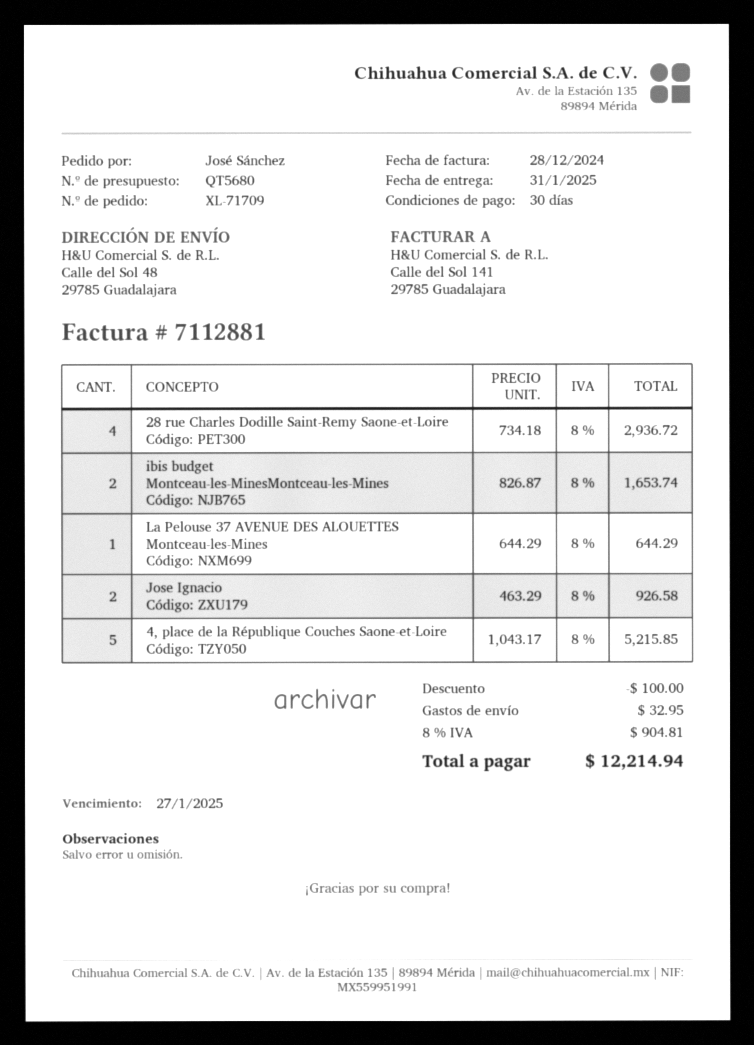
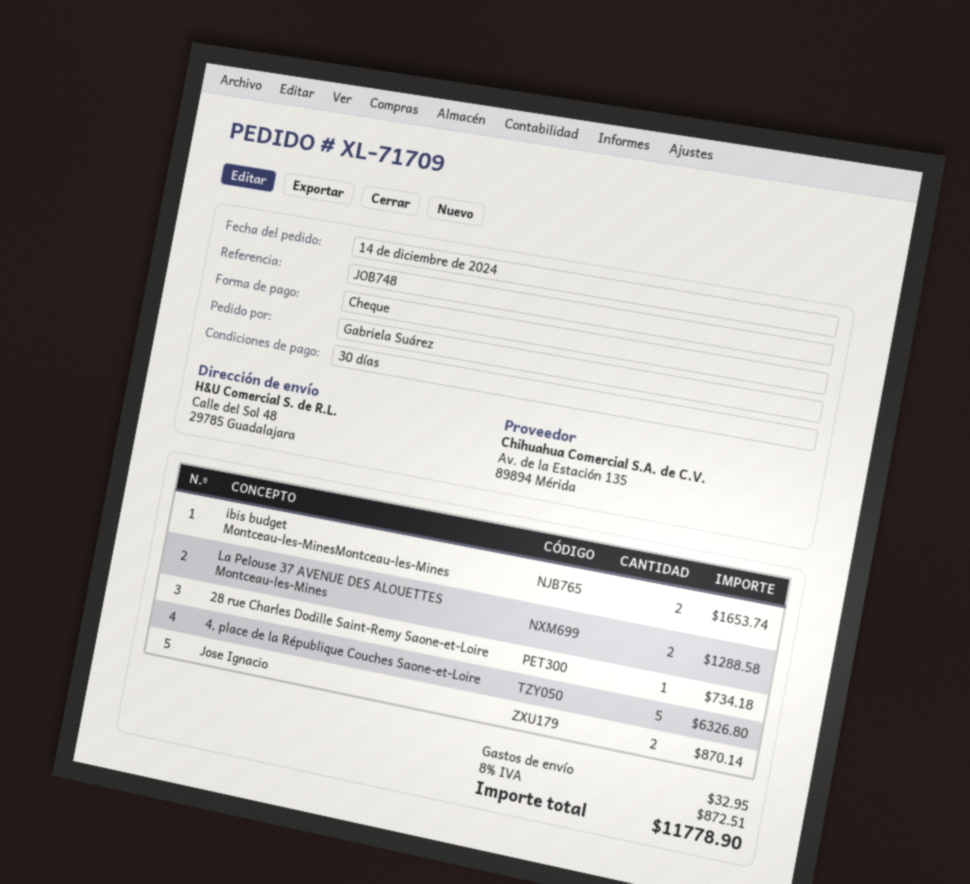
ordered by: José Sánchez -> Gabriela Suárez
28 rue Charles Dodille Saint-Remy Saone-et-Loire: 4 for 2936.72 -> 1 for 734.18
La Pelouse 37 AVENUE DES ALOUETTES Montceau-les-Mines: 1 for 644.29 -> 2 for 1288.58
Jose Ignacio: 2 for 926.58 -> 2 for 870.14
4, place de la République Couches Saone-et-Loire: 5 for 5215.85 -> 5 for 6326.80
discount: 100.00 -> none
tax: 8% = 904.81 -> 8% = 872.51
total: 12214.94 -> 11778.90

